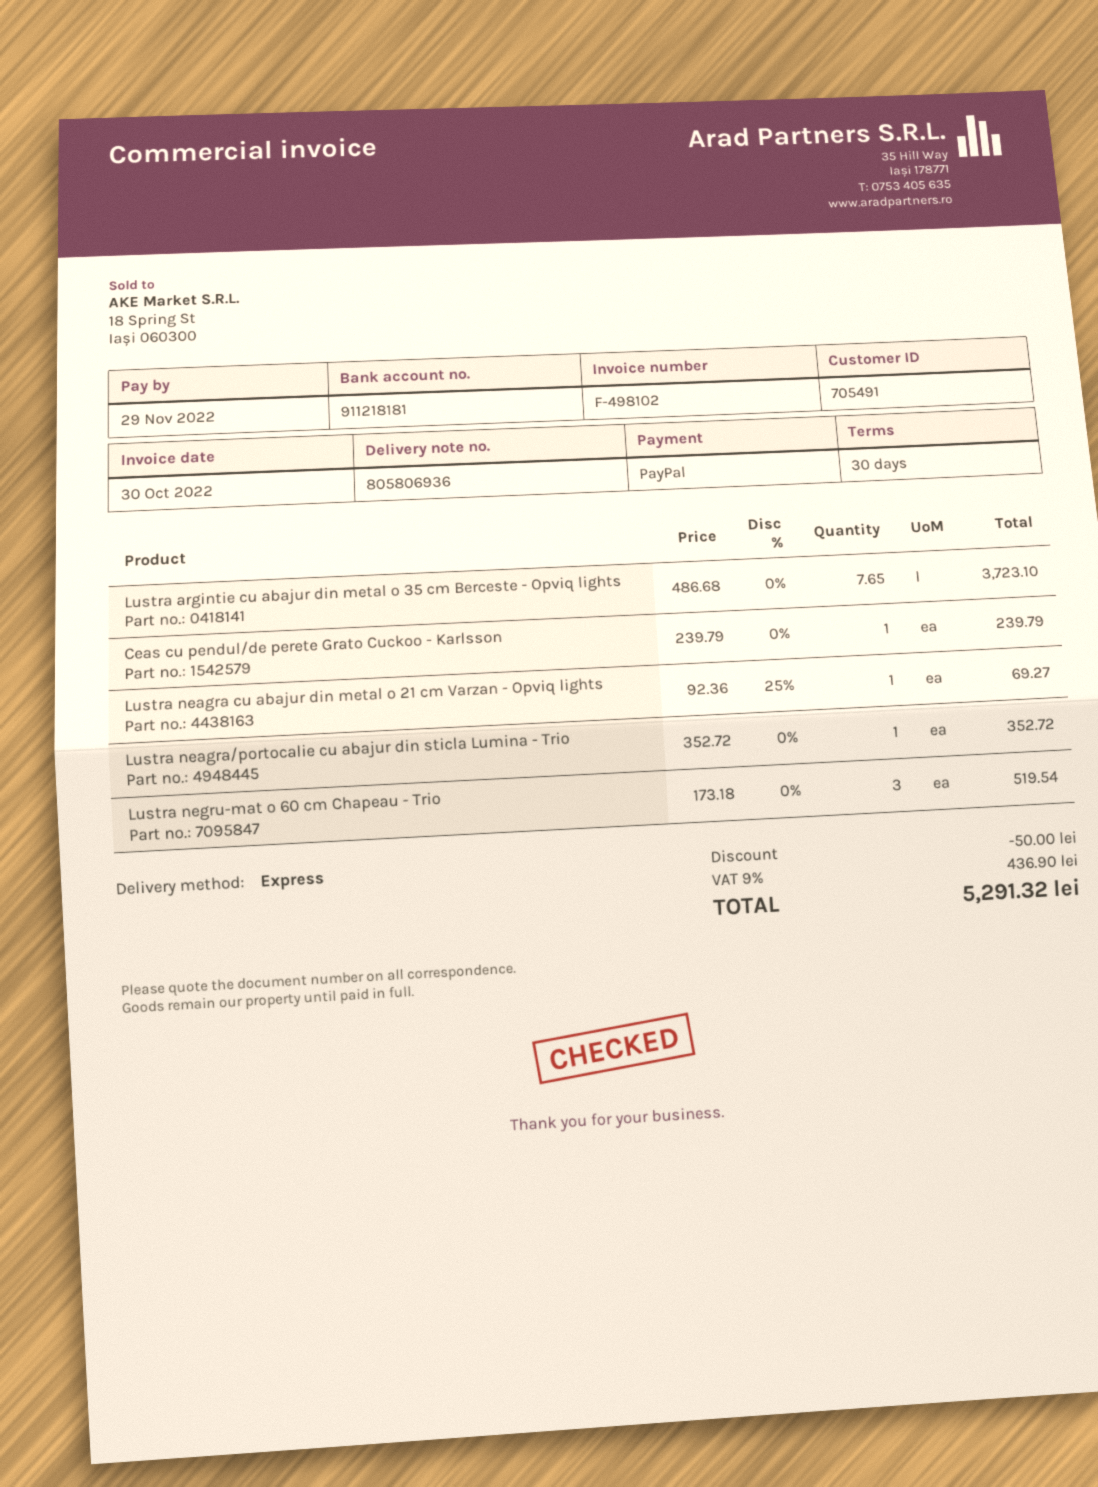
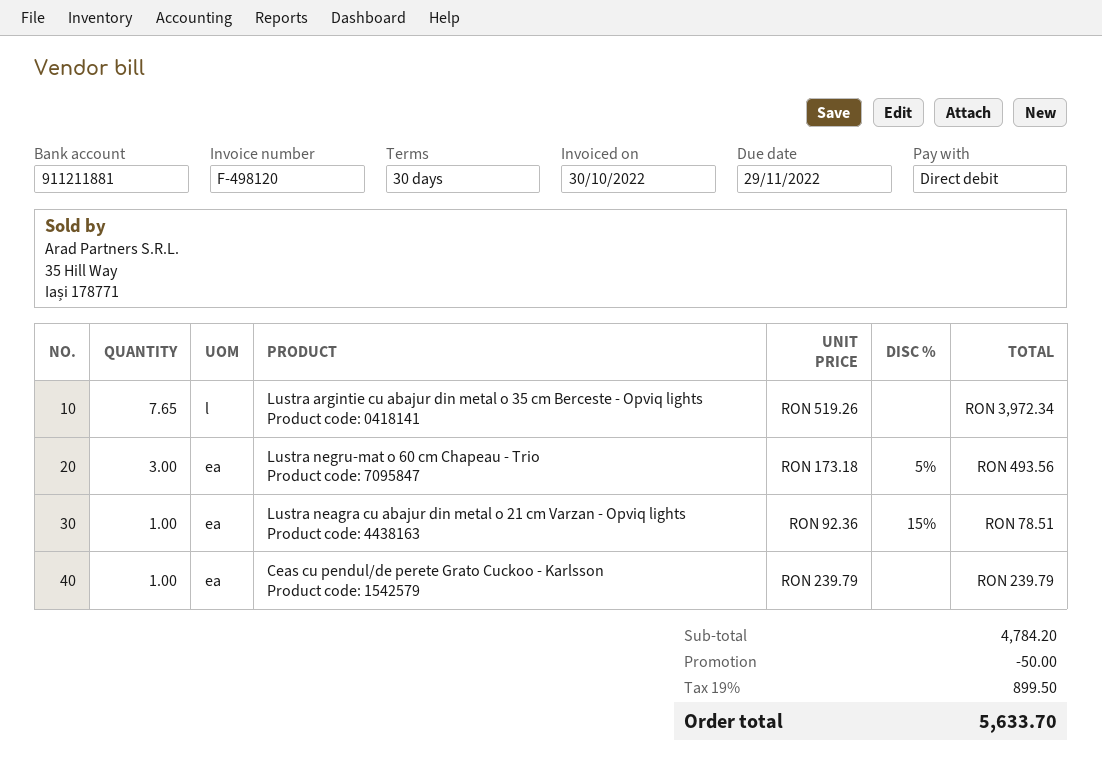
invoice number: F-498102 -> F-498120
payment method: PayPal -> direct debit
bank account: 911218181 -> 911211881
Lustra argintie cu abajur din metal o 35 cm Berceste - Opviq lights: 7.65 x 486.68 = 3723.10 -> 7.65 x 519.26 = 3972.34
Lustra neagra cu abajur din metal o 21 cm Varzan - Opviq lights: 1 x 92.36 - 25% = 69.27 -> 1 x 92.36 - 15% = 78.51
Lustra neagra/portocalie cu abajur din sticla Lumina - Trio: 1 x 352.72 = 352.72 -> none
Lustra negru-mat o 60 cm Chapeau - Trio: 3 x 173.18 = 519.54 -> 3 x 173.18 - 5% = 493.56
tax: 9% = 436.90 -> 19% = 899.50
total: 5291.32 -> 5633.70

